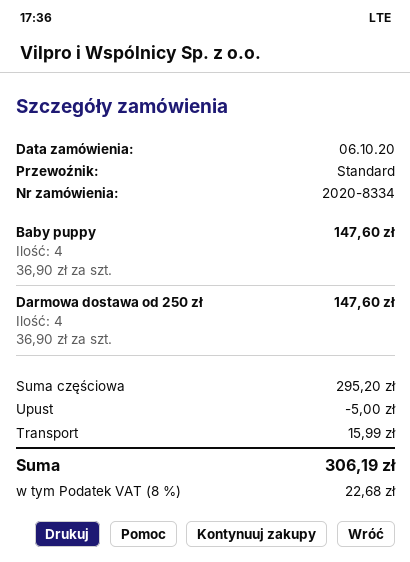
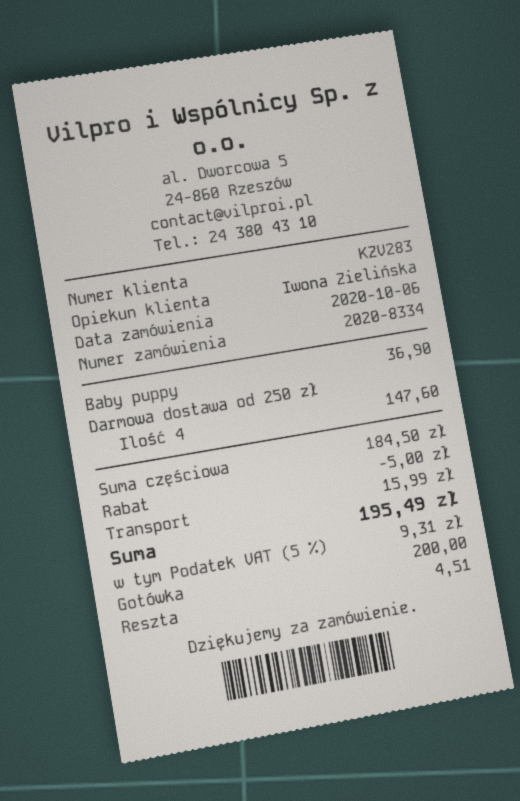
Baby puppy: 4 for 147.60 -> 1 for 36.90
subtotal: 295.20 -> 184.50
tax: 8% = 22.68 -> 5% = 9.31
total: 306.19 -> 195.49

